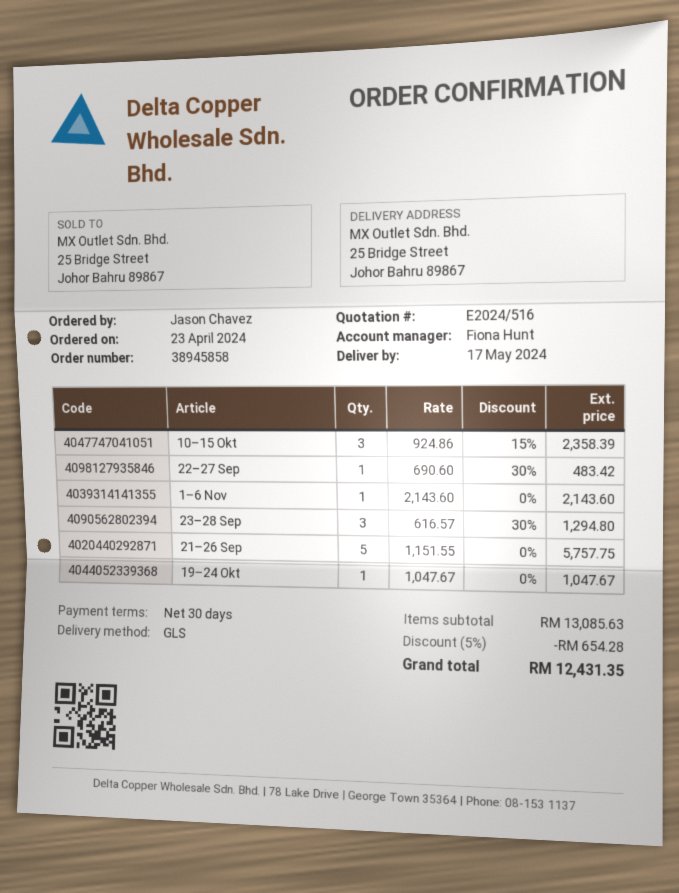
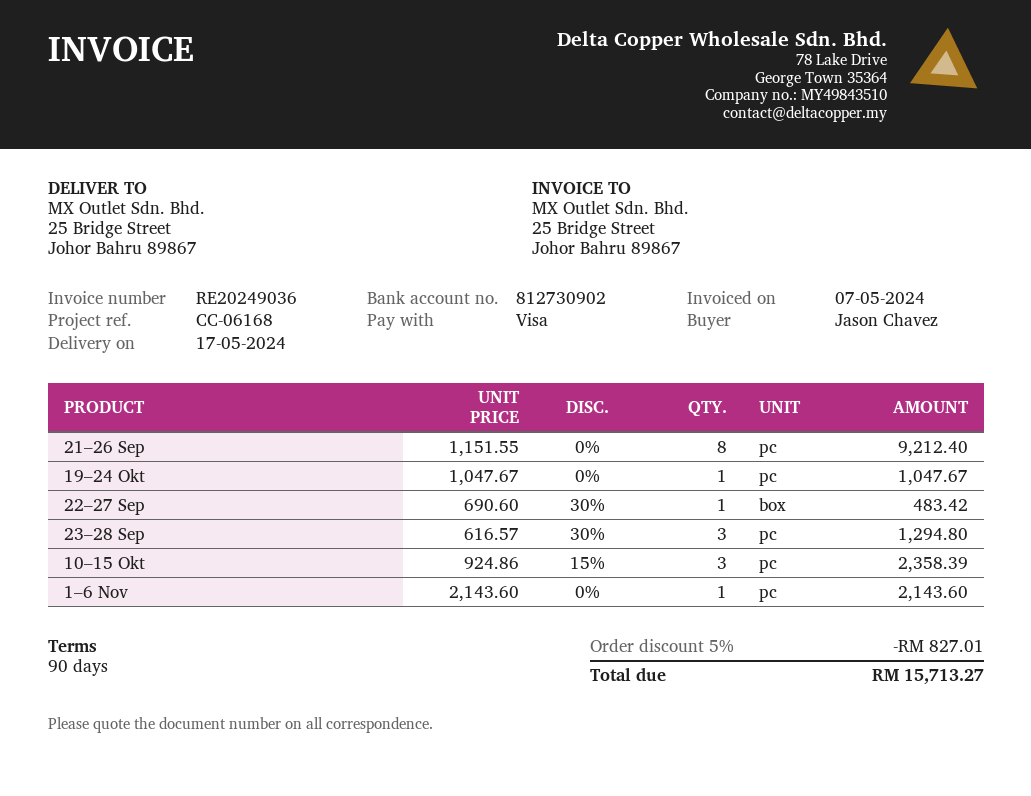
payment terms: 30 days -> 90 days
21–26 Sep: 5 x 1151.55 = 5757.75 -> 8 x 1151.55 = 9212.40
discount: 5% = 654.28 -> 5% = 827.01
total: 12431.35 -> 15713.27

